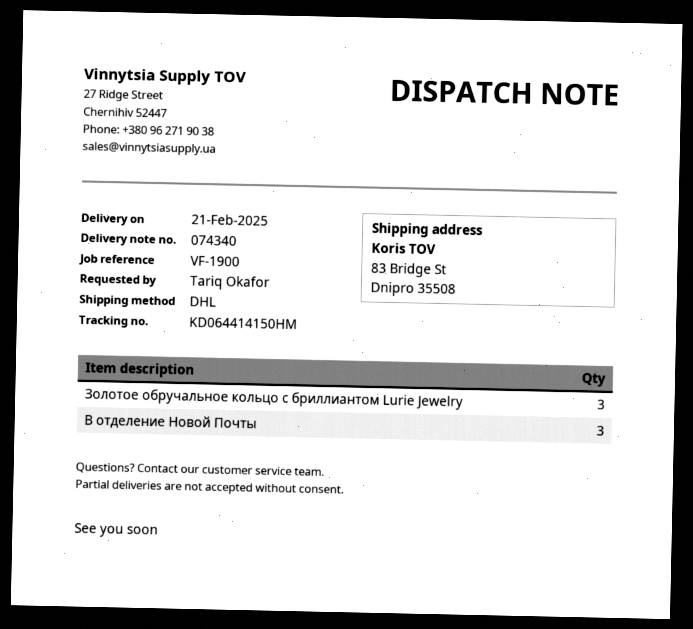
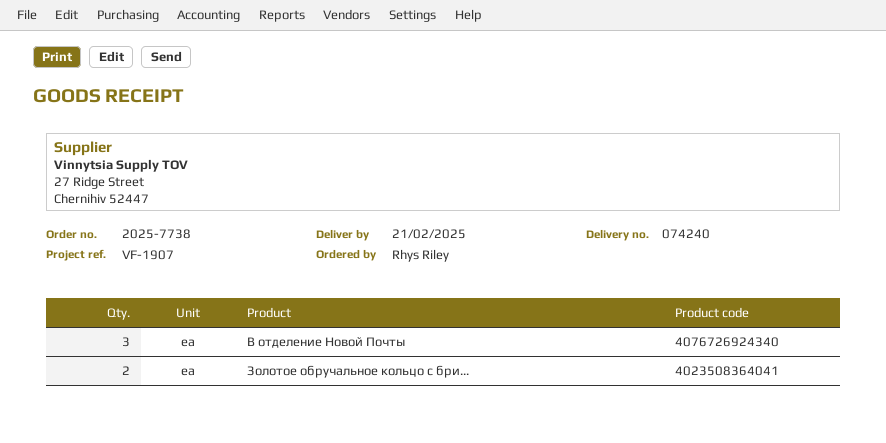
delivery note number: 074340 -> 074240
reference: VF-1900 -> VF-1907
ordered by: Tariq Okafor -> Rhys Riley
Золотое обручальное кольцо с бриллиантом Lurie Jewelry: 3 -> 2

